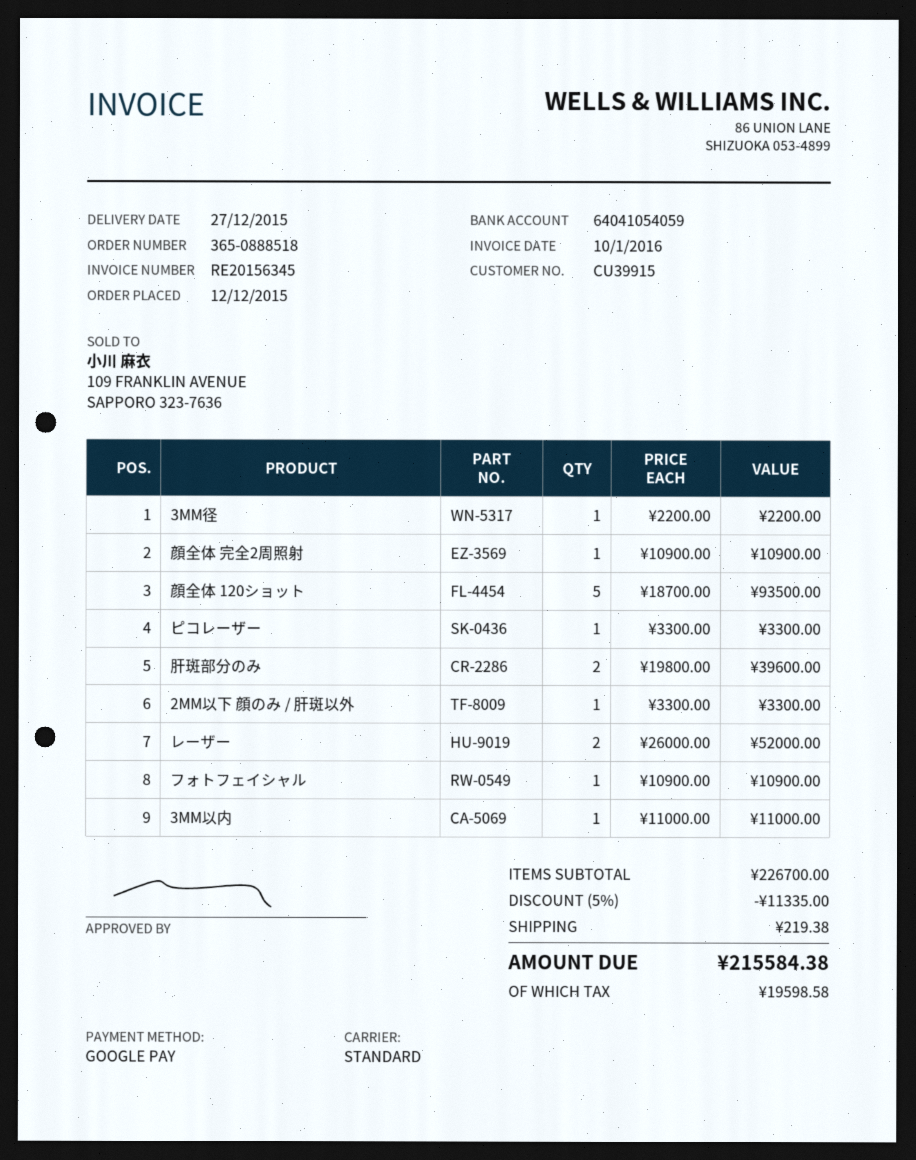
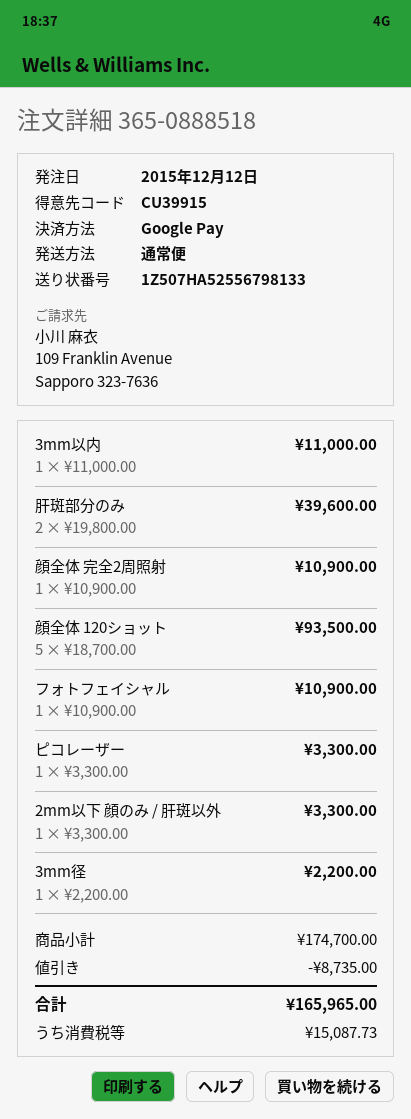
レーザー: 2 x 26000.00 = 52000.00 -> none
subtotal: 226700.00 -> 174700.00
discount: 11335.00 -> 8735.00
shipping: 219.38 -> none
tax: 19598.58 -> 15087.73
total: 215584.38 -> 165965.00

